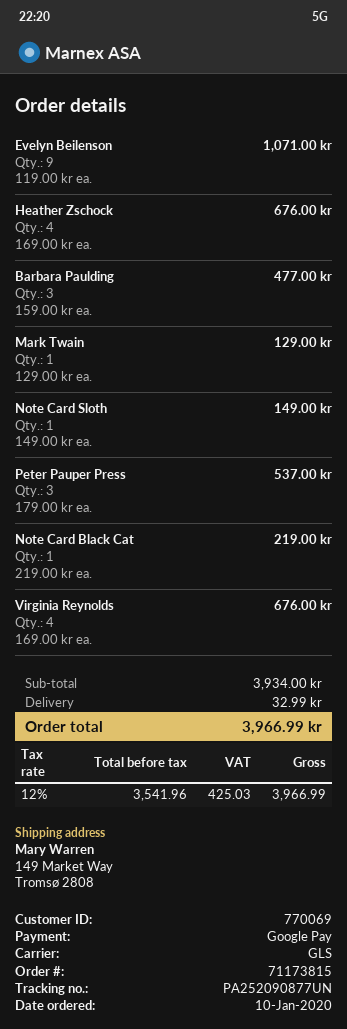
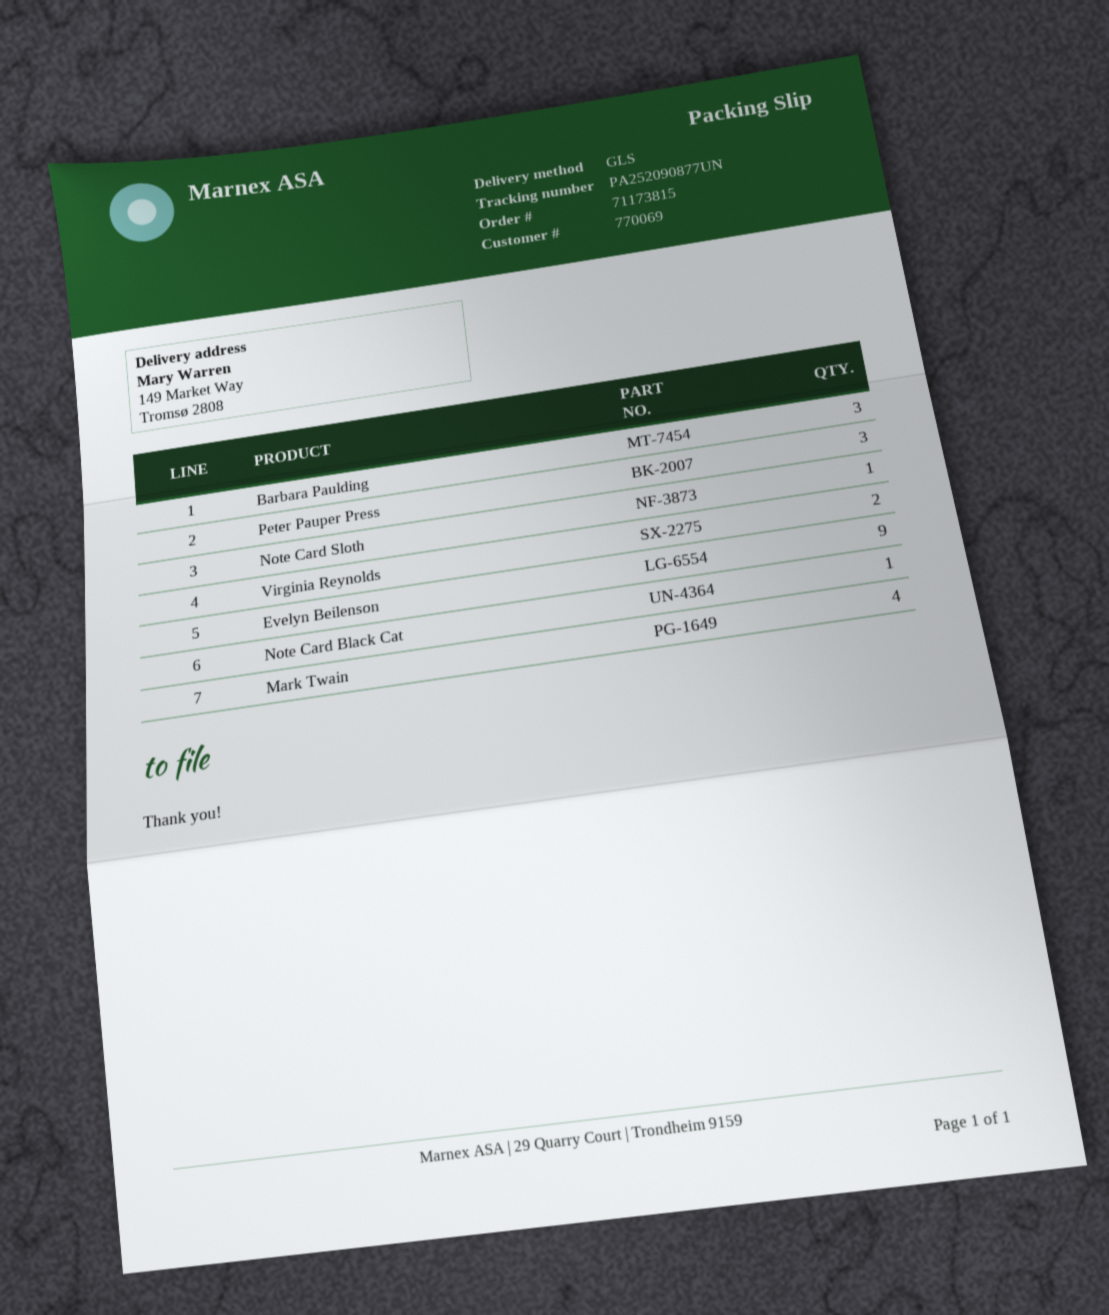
Heather Zschock: 4 -> none
Mark Twain: 1 -> 4
Virginia Reynolds: 4 -> 2

